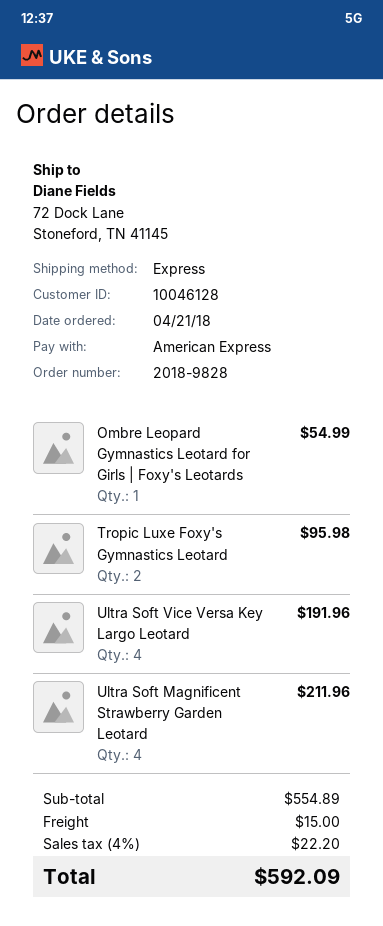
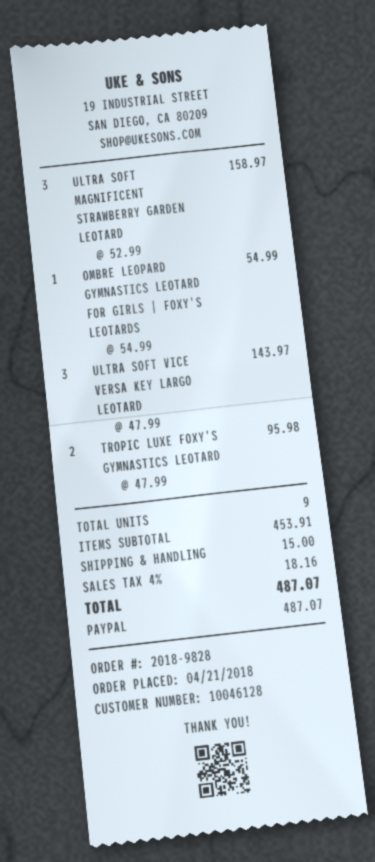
payment method: American Express -> PayPal
Ultra Soft Vice Versa Key Largo Leotard: 4 for 191.96 -> 3 for 143.97
Ultra Soft Magnificent Strawberry Garden Leotard: 4 for 211.96 -> 3 for 158.97
subtotal: 554.89 -> 453.91
tax: 4% = 22.20 -> 4% = 18.16
total: 592.09 -> 487.07

